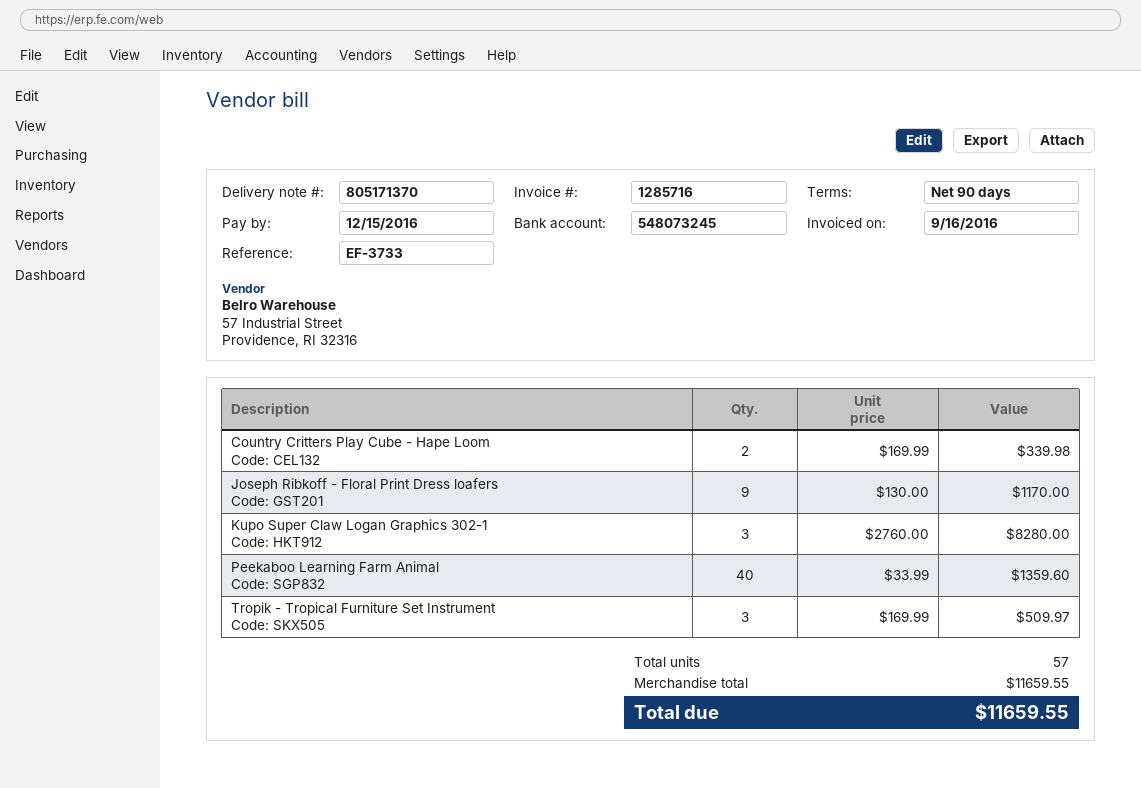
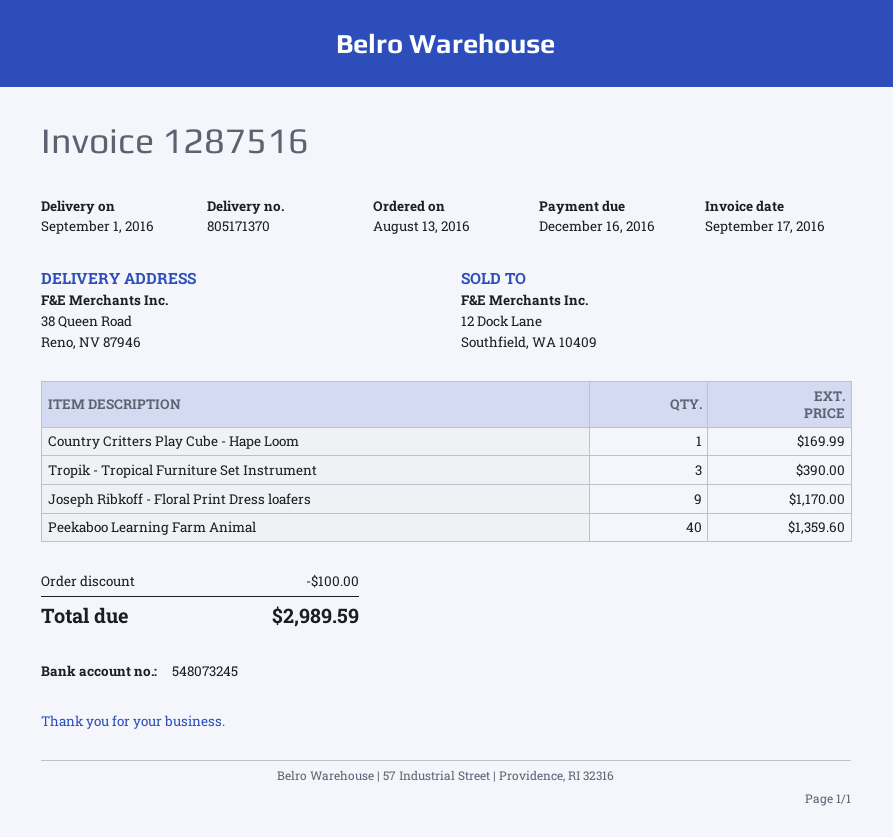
invoice number: 1285716 -> 1287516
invoice date: 2016-09-16 -> 2016-09-17
due date: 2016-12-15 -> 2016-12-16
Country Critters Play Cube - Hape Loom: 2 for 339.98 -> 1 for 169.99
Kupo Super Claw Logan Graphics 302-1: 3 for 8280.00 -> none
Tropik - Tropical Furniture Set Instrument: 3 for 509.97 -> 3 for 390.00
discount: none -> 100.00
total: 11659.55 -> 2989.59

